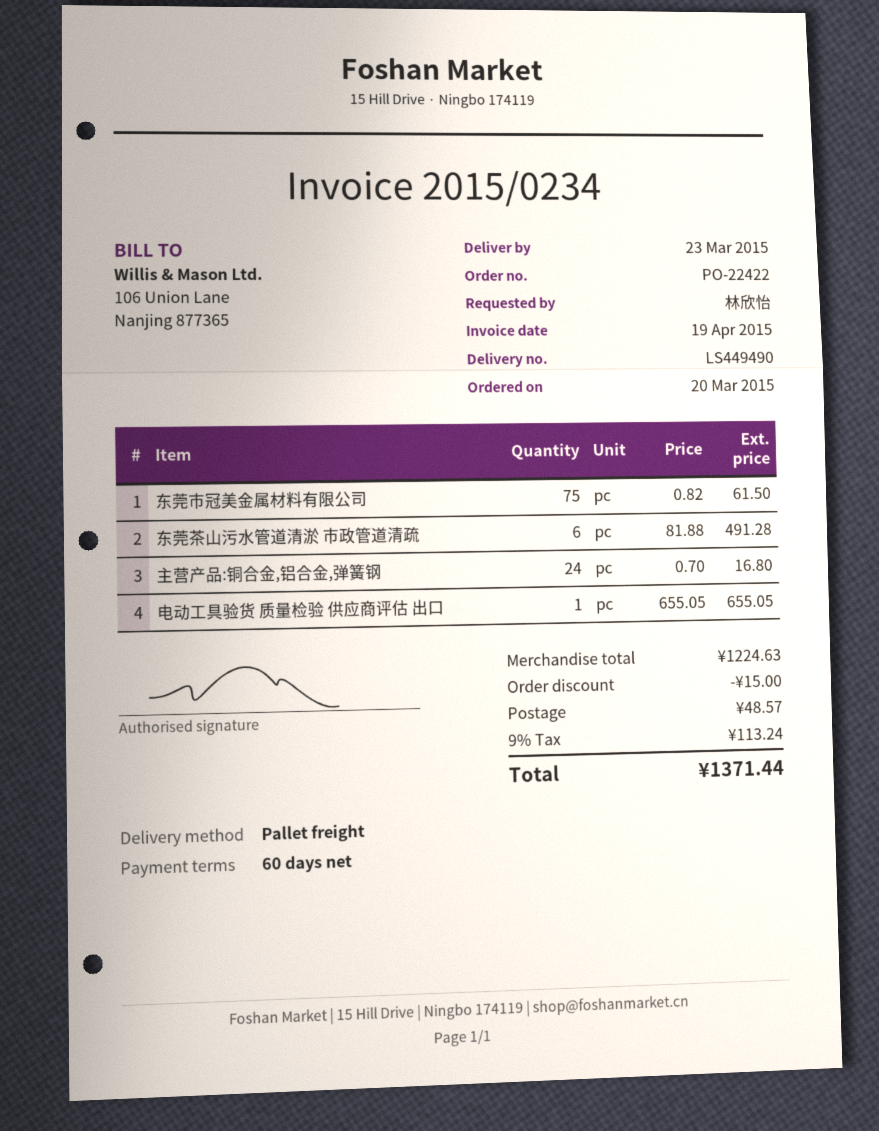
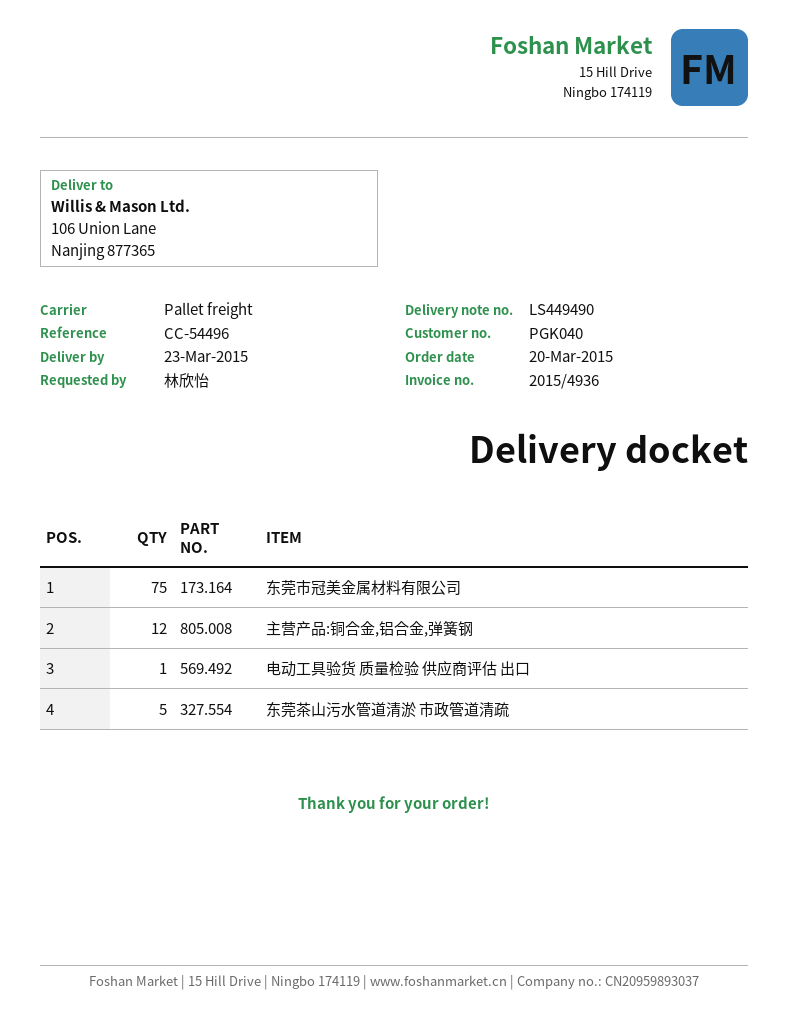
invoice number: 2015/0234 -> 2015/4936
东莞茶山污水管道清淤 市政管道清疏: 6 -> 5
主营产品:铜合金,铝合金,弹簧钢: 24 -> 12

